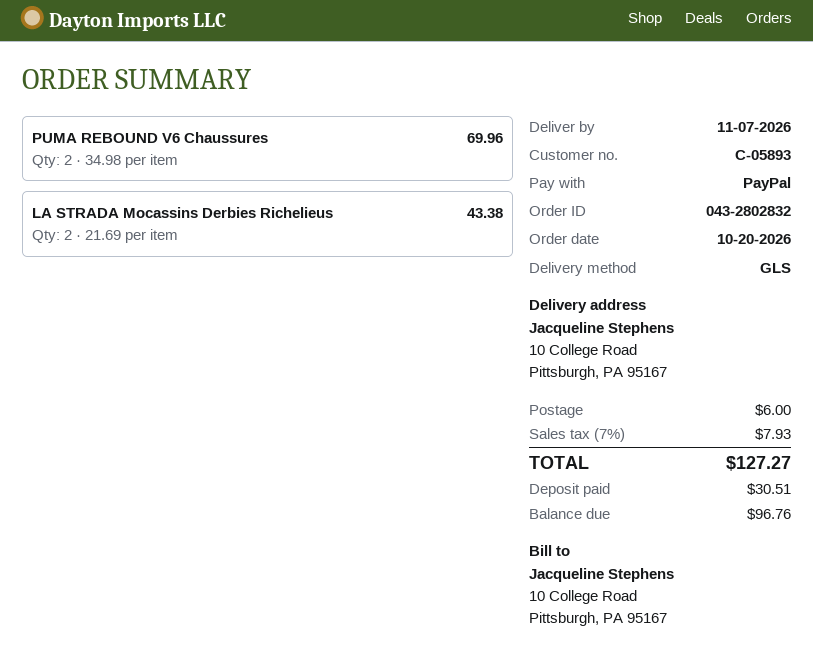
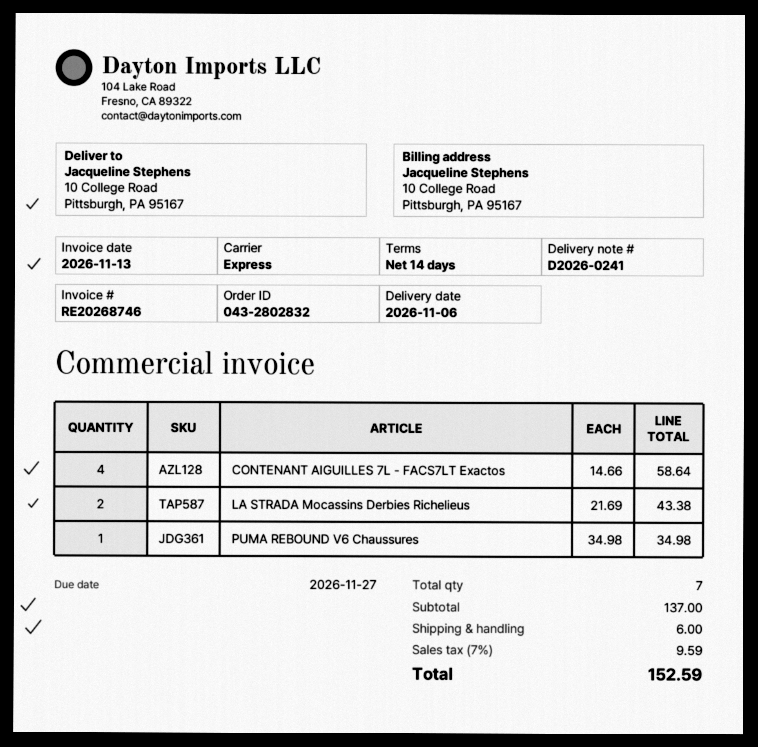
delivery date: 2026-11-07 -> 2026-11-06
shipping method: GLS -> express
PUMA REBOUND V6 Chaussures: 2 x 34.98 = 69.96 -> 1 x 34.98 = 34.98
CONTENANT AIGUILLES 7L - FACS7LT Exactos: none -> 4 x 14.66 = 58.64
tax: 7% = 7.93 -> 7% = 9.59
total: 127.27 -> 152.59

